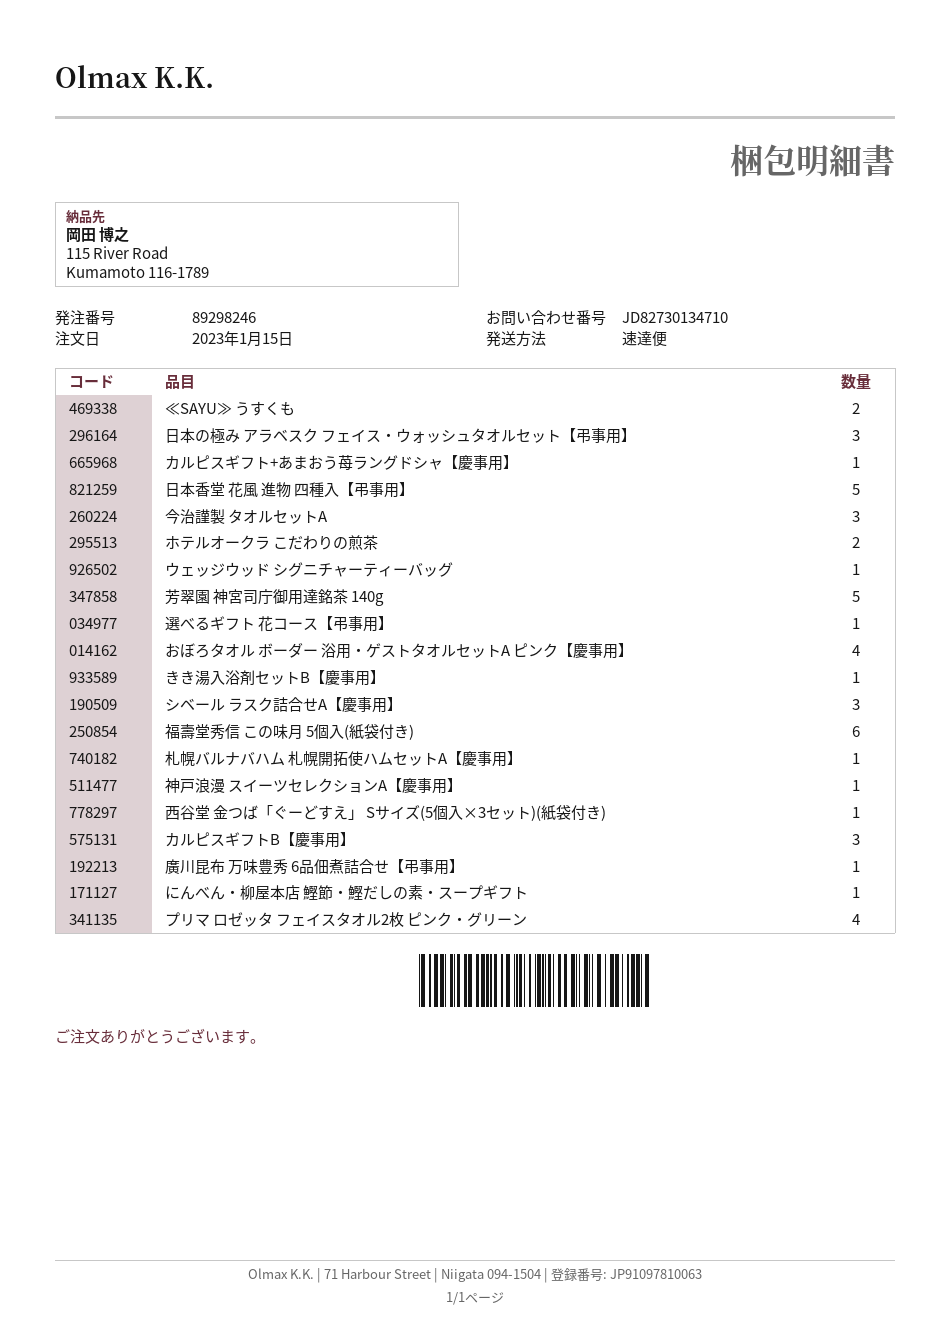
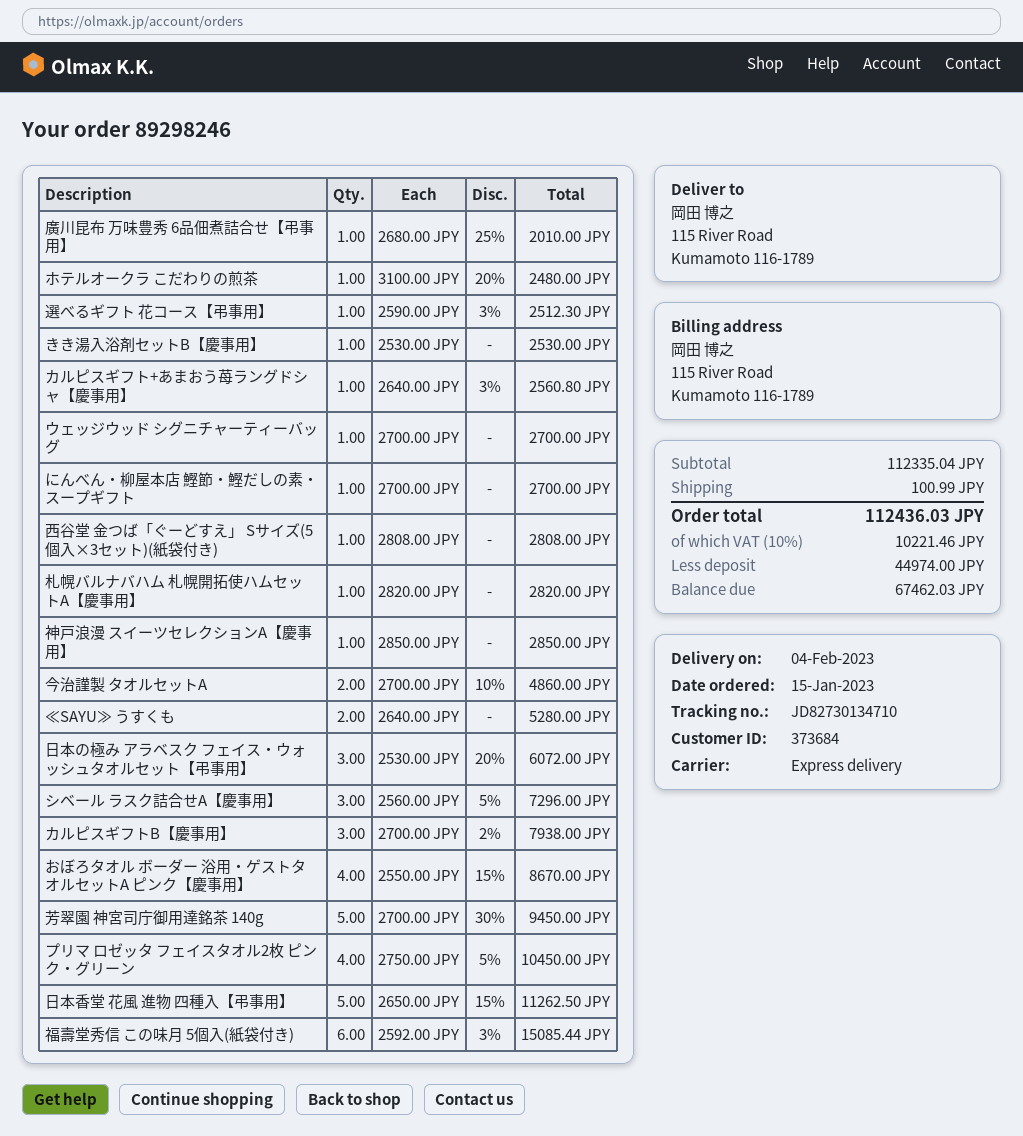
今治謹製 タオルセットA: 3 -> 2
ホテルオークラ こだわりの煎茶: 2 -> 1

